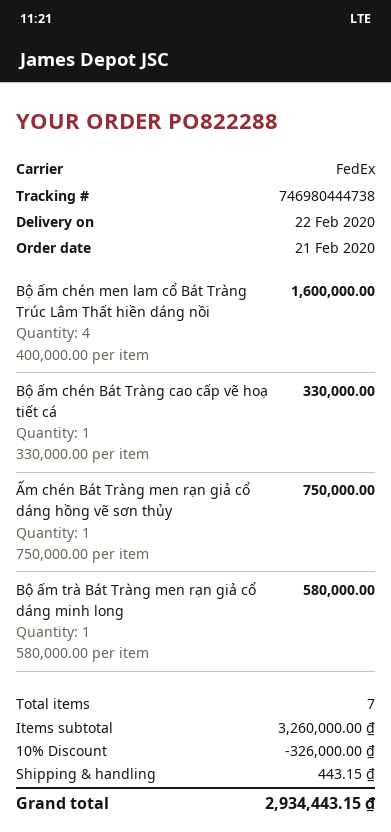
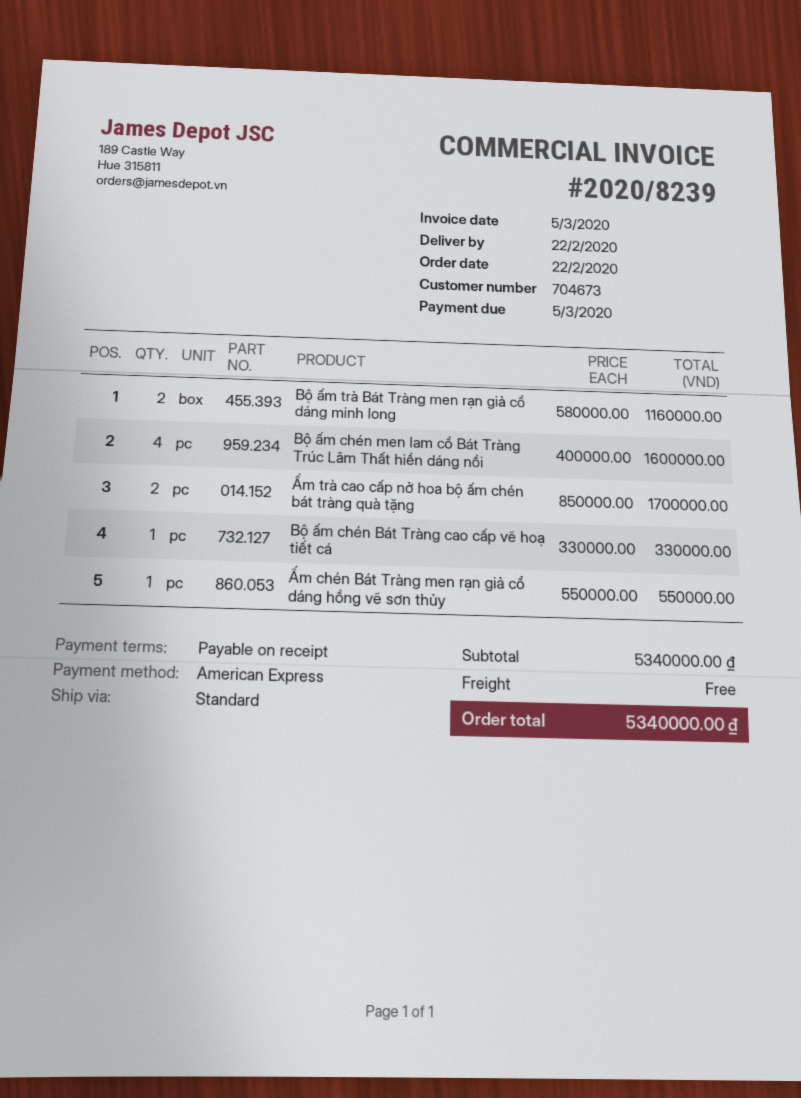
order date: 2020-02-21 -> 2020-02-22
shipping method: FedEx -> standard
Ấm chén Bát Tràng men rạn giả cổ dáng hồng vẽ sơn thủy: 1 x 750000.00 = 750000.00 -> 1 x 550000.00 = 550000.00
Bộ ấm trà Bát Tràng men rạn giả cổ dáng minh long: 1 x 580000.00 = 580000.00 -> 2 x 580000.00 = 1160000.00
Ấm trà cao cấp nở hoa bộ ấm chén bát tràng quà tặng: none -> 2 x 850000.00 = 1700000.00
subtotal: 3260000.00 -> 5340000.00
discount: 10% = 326000.00 -> none
shipping: 443.15 -> 0.00
total: 2934443.15 -> 5340000.00

